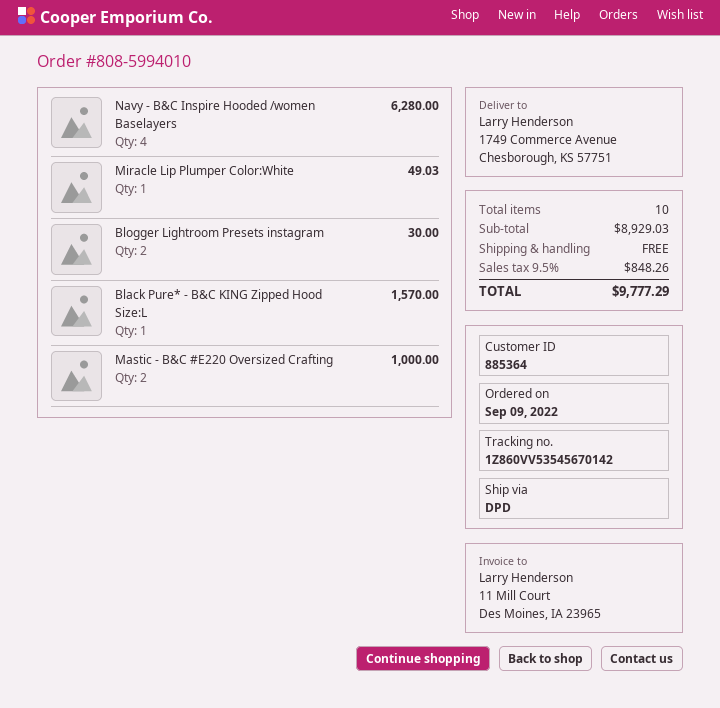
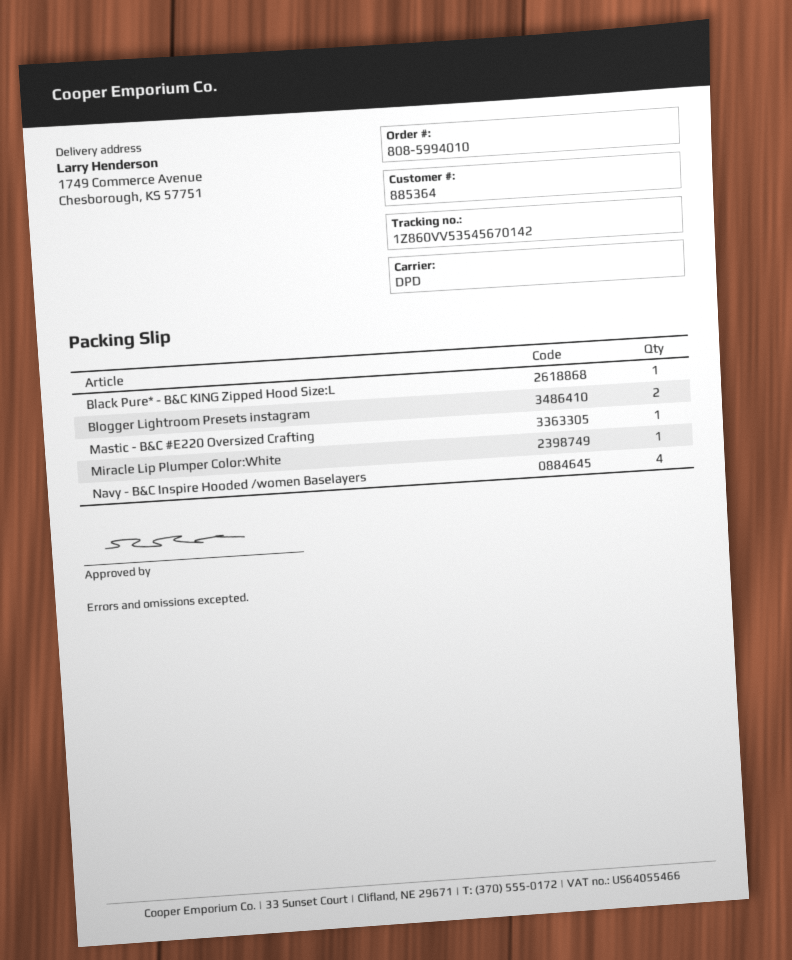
Mastic - B&C #E220 Oversized Crafting: 2 -> 1

